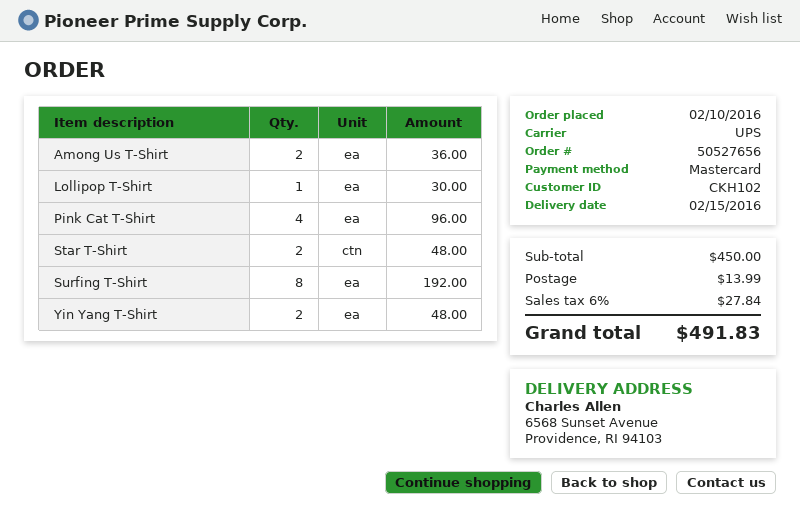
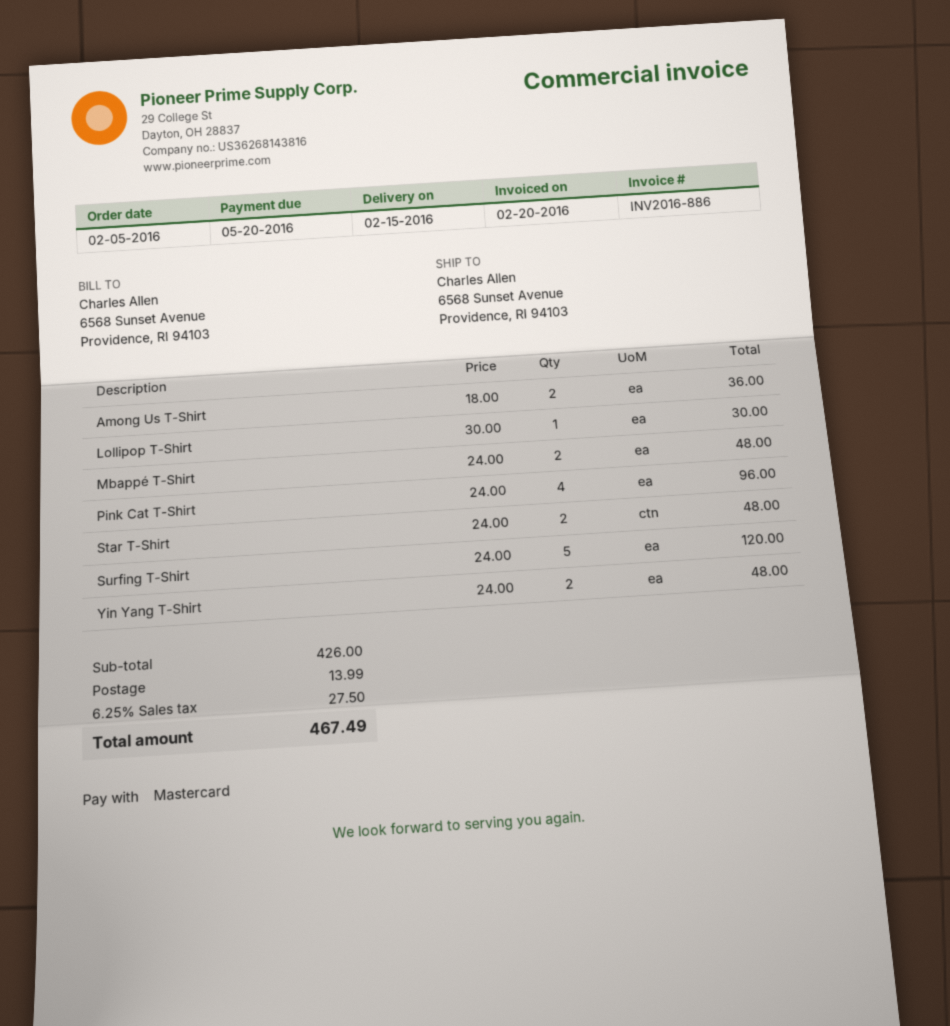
order date: 2016-02-10 -> 2016-02-05
Surfing T-Shirt: 8 for 192.00 -> 5 for 120.00
Mbappé T-Shirt: none -> 2 for 48.00
subtotal: 450.00 -> 426.00
tax: 6% = 27.84 -> 6.25% = 27.50
total: 491.83 -> 467.49

